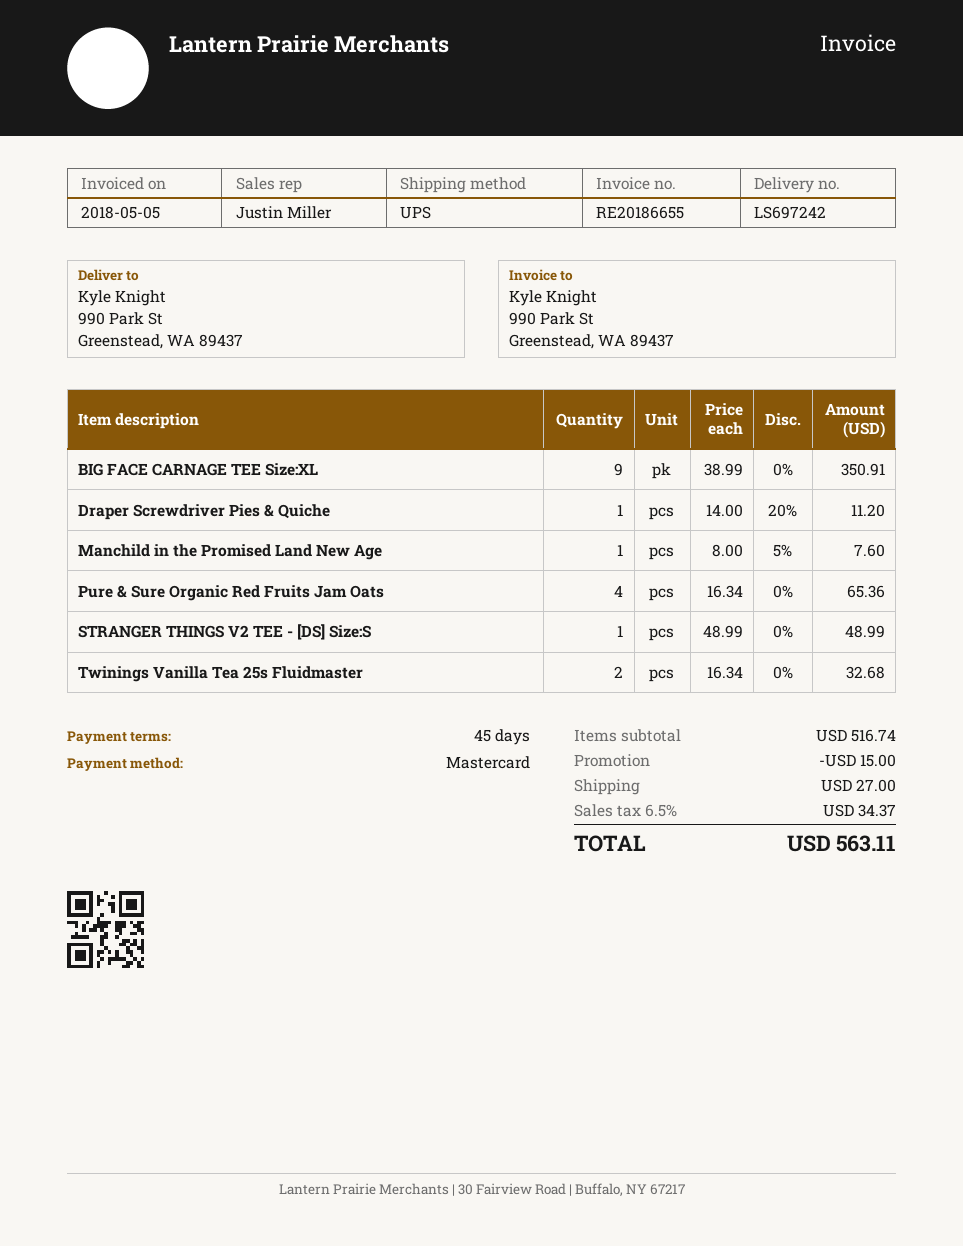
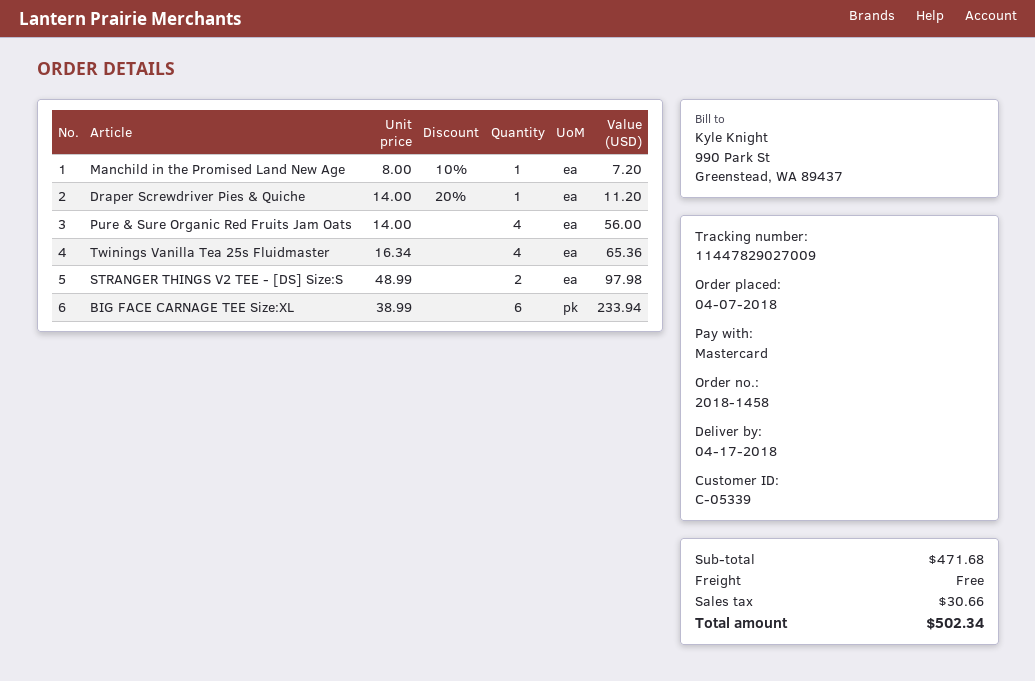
BIG FACE CARNAGE TEE Size:XL: 9 x 38.99 = 350.91 -> 6 x 38.99 = 233.94
Manchild in the Promised Land New Age: 1 x 8.00 - 5% = 7.60 -> 1 x 8.00 - 10% = 7.20
Pure & Sure Organic Red Fruits Jam Oats: 4 x 16.34 = 65.36 -> 4 x 14.00 = 56.00
STRANGER THINGS V2 TEE - [DS] Size:S: 1 x 48.99 = 48.99 -> 2 x 48.99 = 97.98
Twinings Vanilla Tea 25s Fluidmaster: 2 x 16.34 = 32.68 -> 4 x 16.34 = 65.36
subtotal: 516.74 -> 471.68
discount: 15.00 -> none
shipping: 27.00 -> 0.00
tax: 34.37 -> 30.66
total: 563.11 -> 502.34

